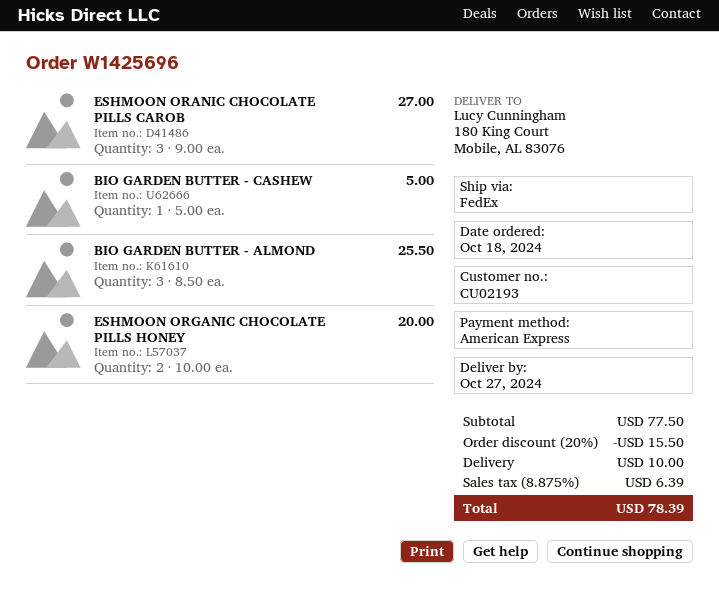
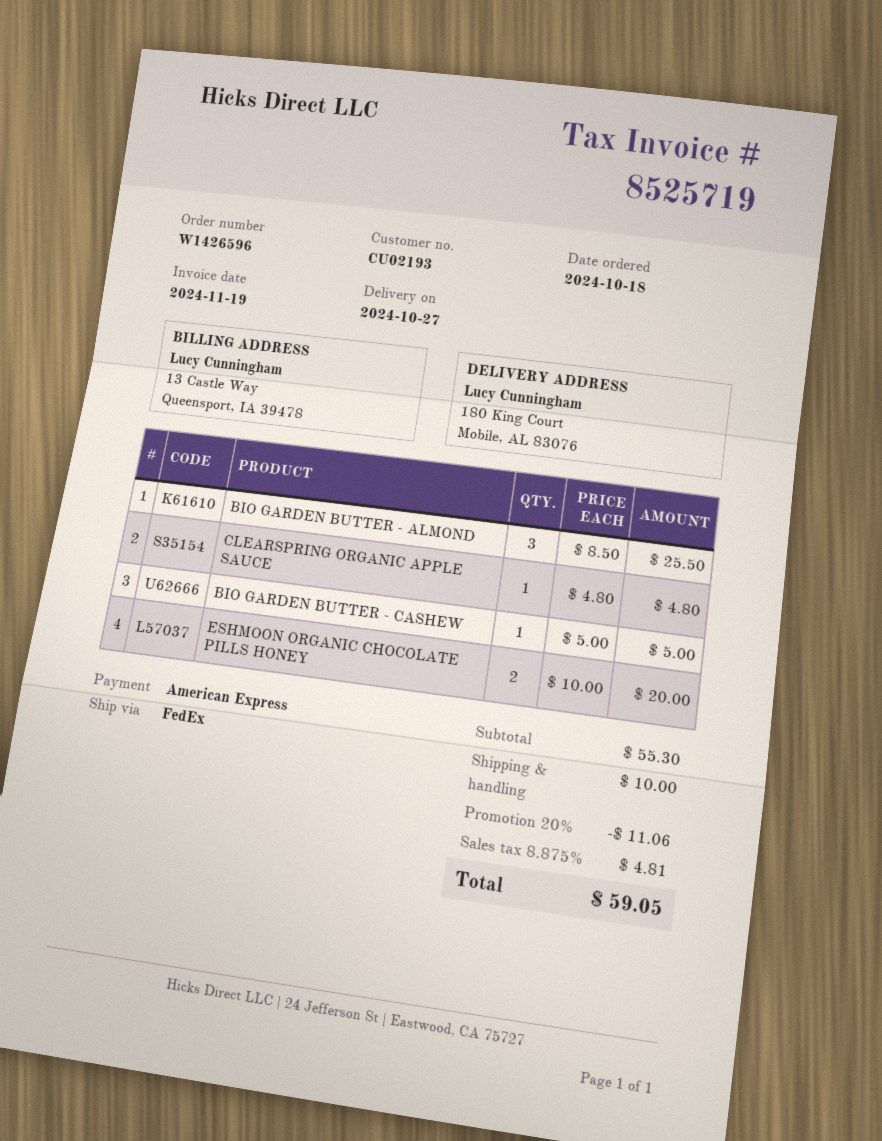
order number: W1425696 -> W1426596
ESHMOON ORANIC CHOCOLATE PILLS CAROB: 3 x 9.00 = 27.00 -> none
CLEARSPRING ORGANIC APPLE SAUCE: none -> 1 x 4.80 = 4.80
subtotal: 77.50 -> 55.30
discount: 20% = 15.50 -> 20% = 11.06
tax: 8.875% = 6.39 -> 8.875% = 4.81
total: 78.39 -> 59.05

